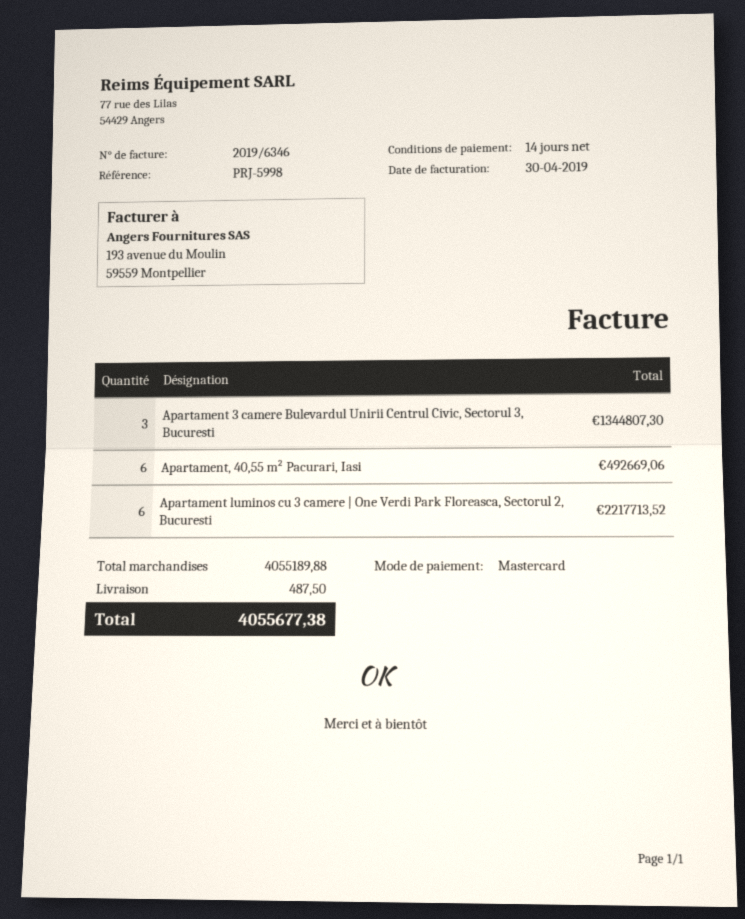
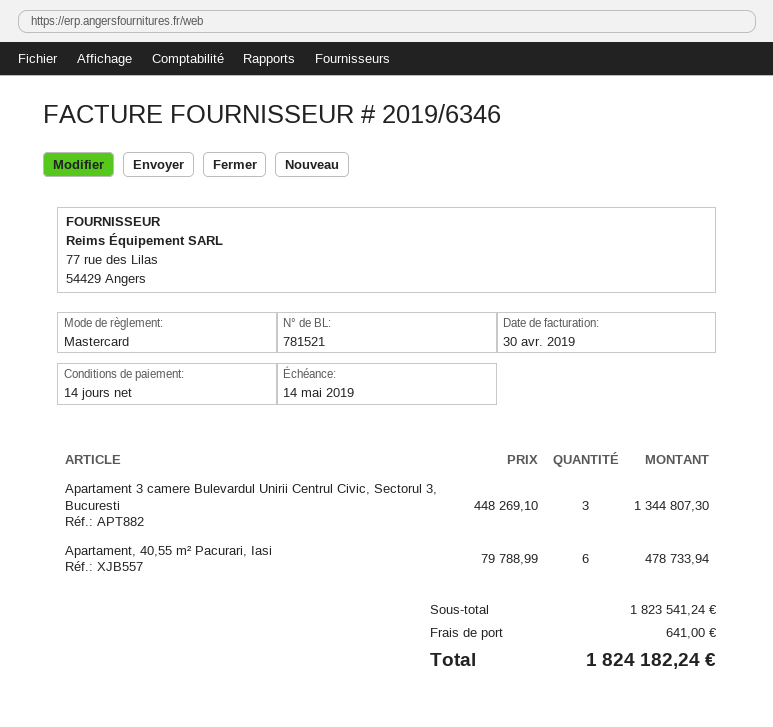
Apartament, 40,55 m² Pacurari, Iasi: 6 for 492669.06 -> 6 for 478733.94
Apartament luminos cu 3 camere | One Verdi Park Floreasca, Sectorul 2, Bucuresti: 6 for 2217713.52 -> none
subtotal: 4055189.88 -> 1823541.24
shipping: 487.50 -> 641.00
total: 4055677.38 -> 1824182.24

